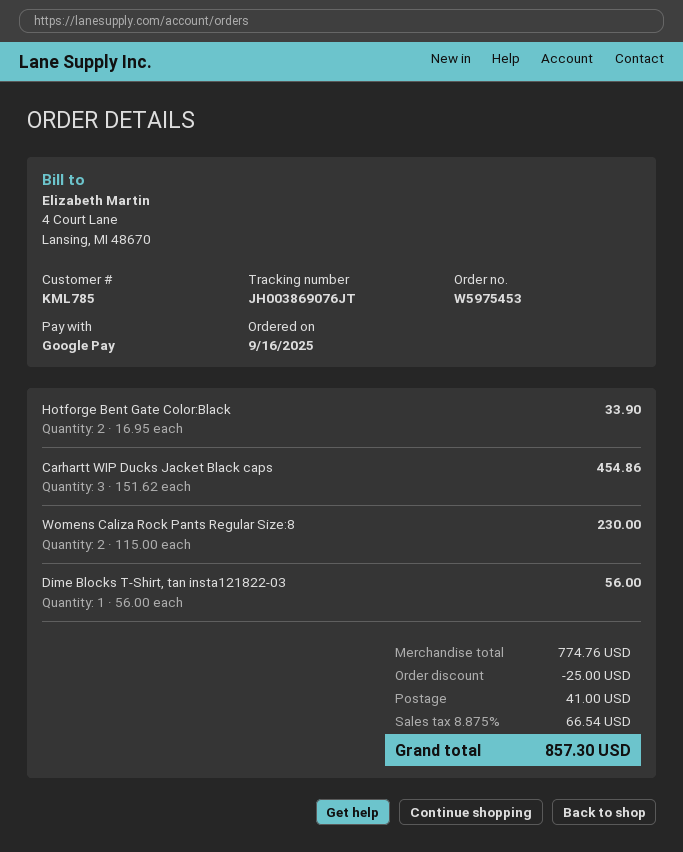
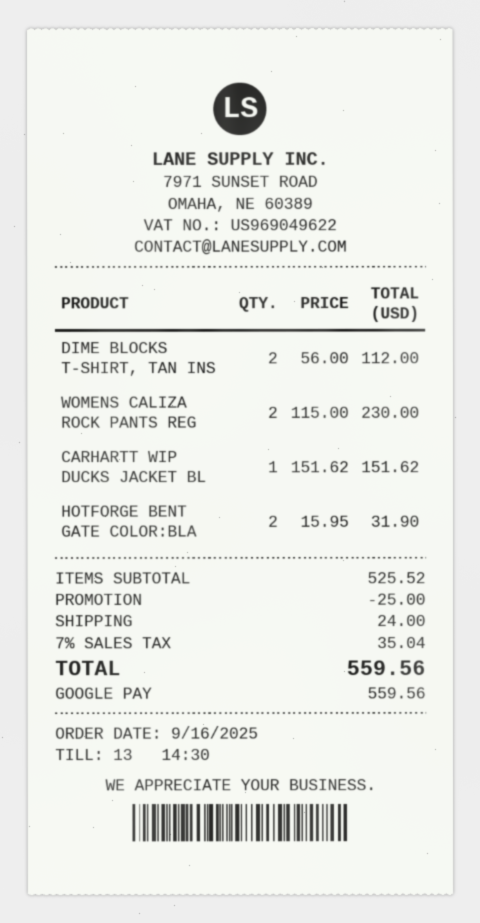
Hotforge Bent Gate Color:Black: 2 x 16.95 = 33.90 -> 2 x 15.95 = 31.90
Carhartt WIP Ducks Jacket Black caps: 3 x 151.62 = 454.86 -> 1 x 151.62 = 151.62
Dime Blocks T-Shirt, tan insta121822-03: 1 x 56.00 = 56.00 -> 2 x 56.00 = 112.00
subtotal: 774.76 -> 525.52
shipping: 41.00 -> 24.00
tax: 8.875% = 66.54 -> 7% = 35.04
total: 857.30 -> 559.56

